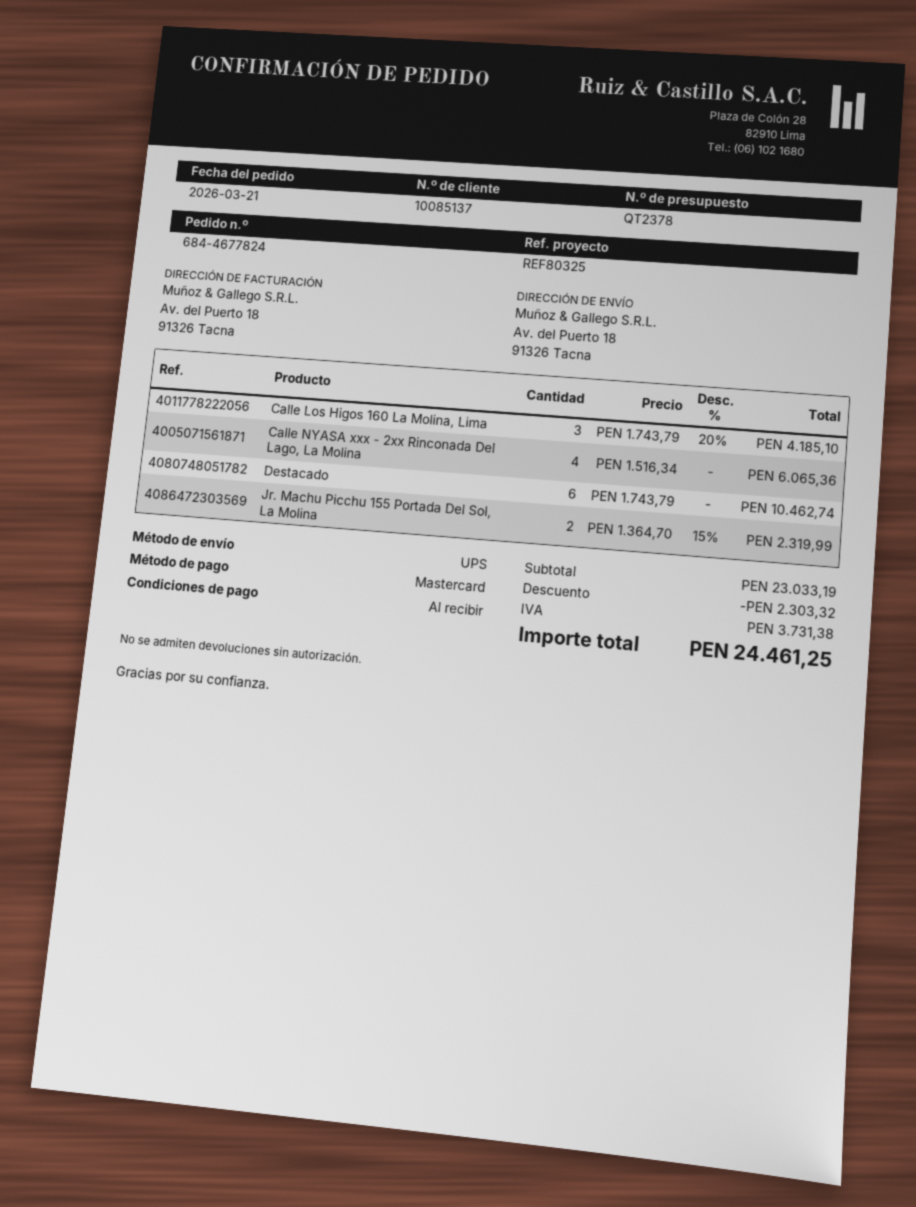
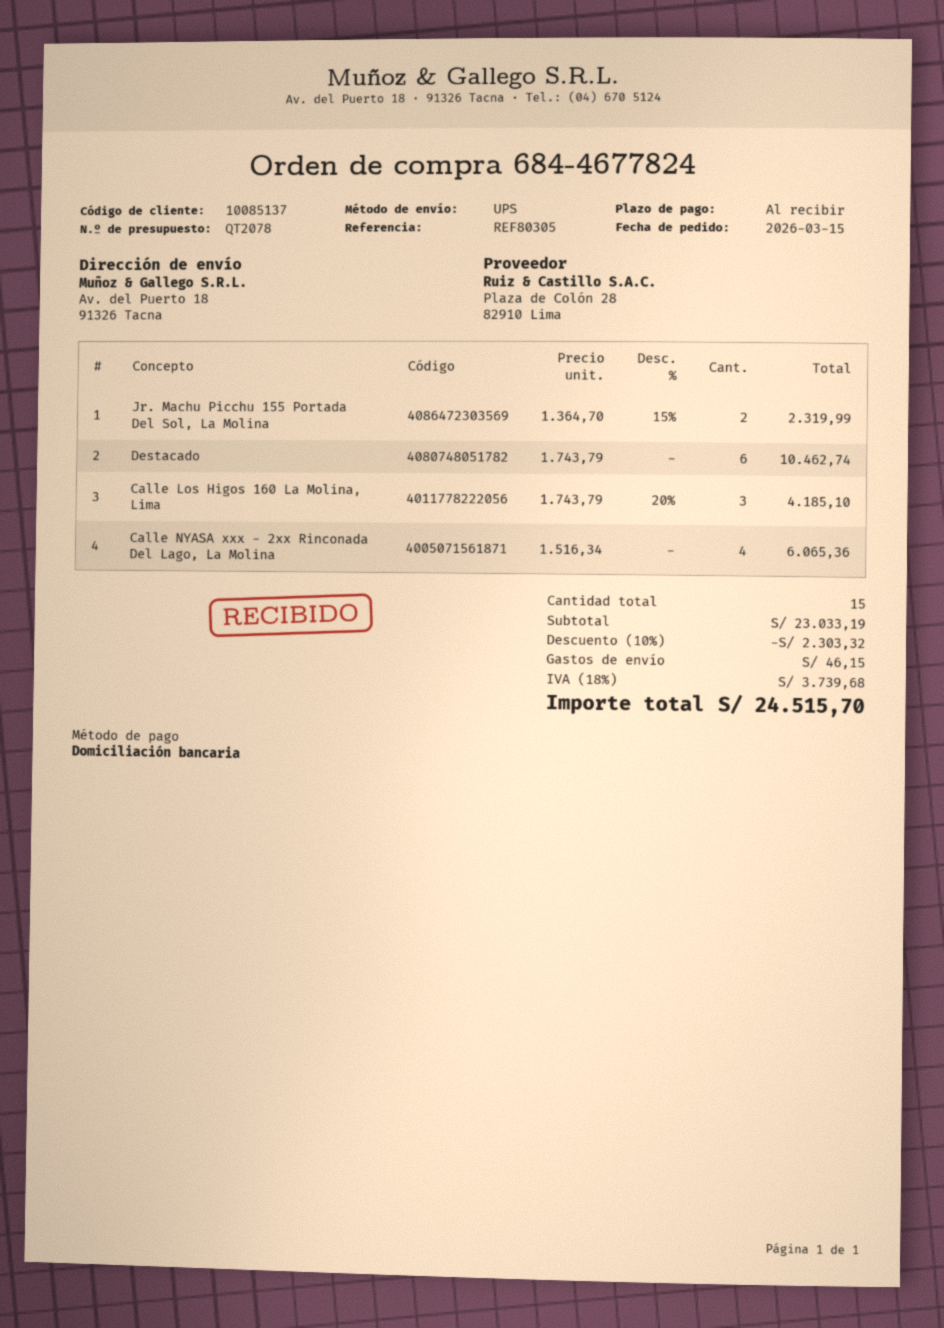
quote number: QT2378 -> QT2078
order date: 2026-03-21 -> 2026-03-15
reference: REF80325 -> REF80305
payment method: Mastercard -> direct debit
shipping: none -> 46.15
tax: 3731.38 -> 3739.68
total: 24461.25 -> 24515.70

